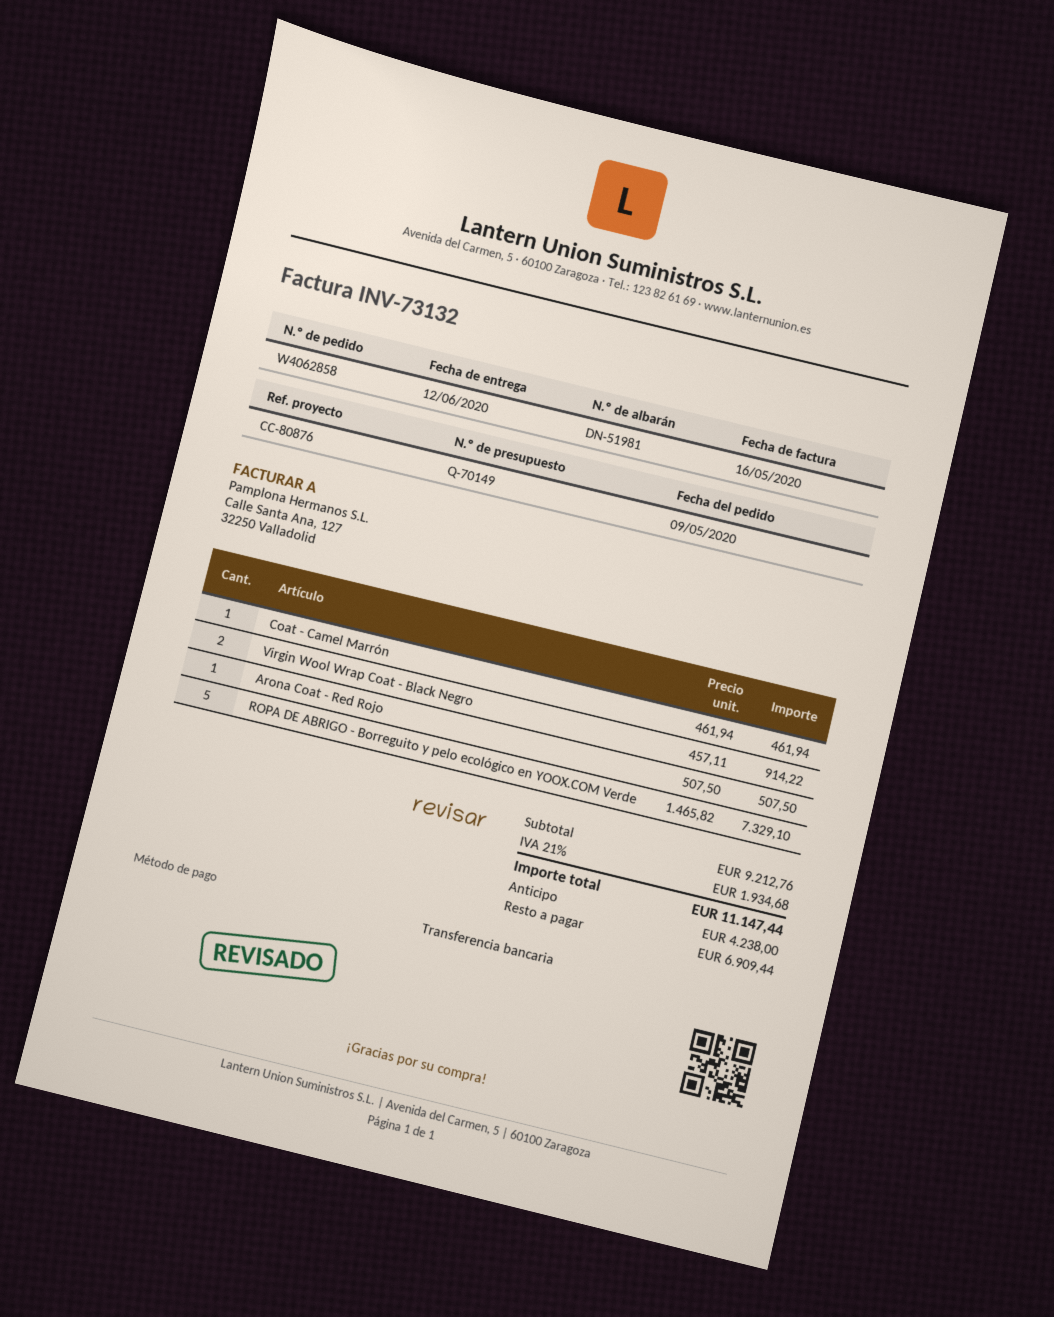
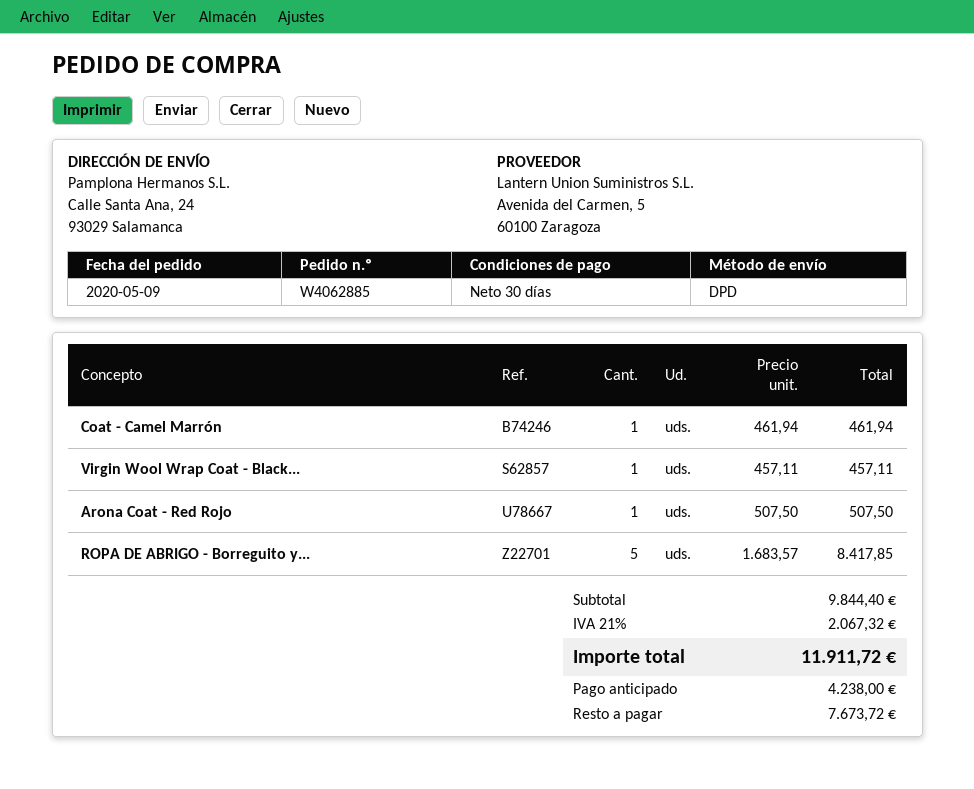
order number: W4062858 -> W4062885
Virgin Wool Wrap Coat - Black Negro: 2 x 457.11 = 914.22 -> 1 x 457.11 = 457.11
ROPA DE ABRIGO - Borreguito y pelo ecológico en YOOX.COM Verde: 5 x 1465.82 = 7329.10 -> 5 x 1683.57 = 8417.85
subtotal: 9212.76 -> 9844.40
tax: 21% = 1934.68 -> 21% = 2067.32
total: 11147.44 -> 11911.72
balance: 6909.44 -> 7673.72

